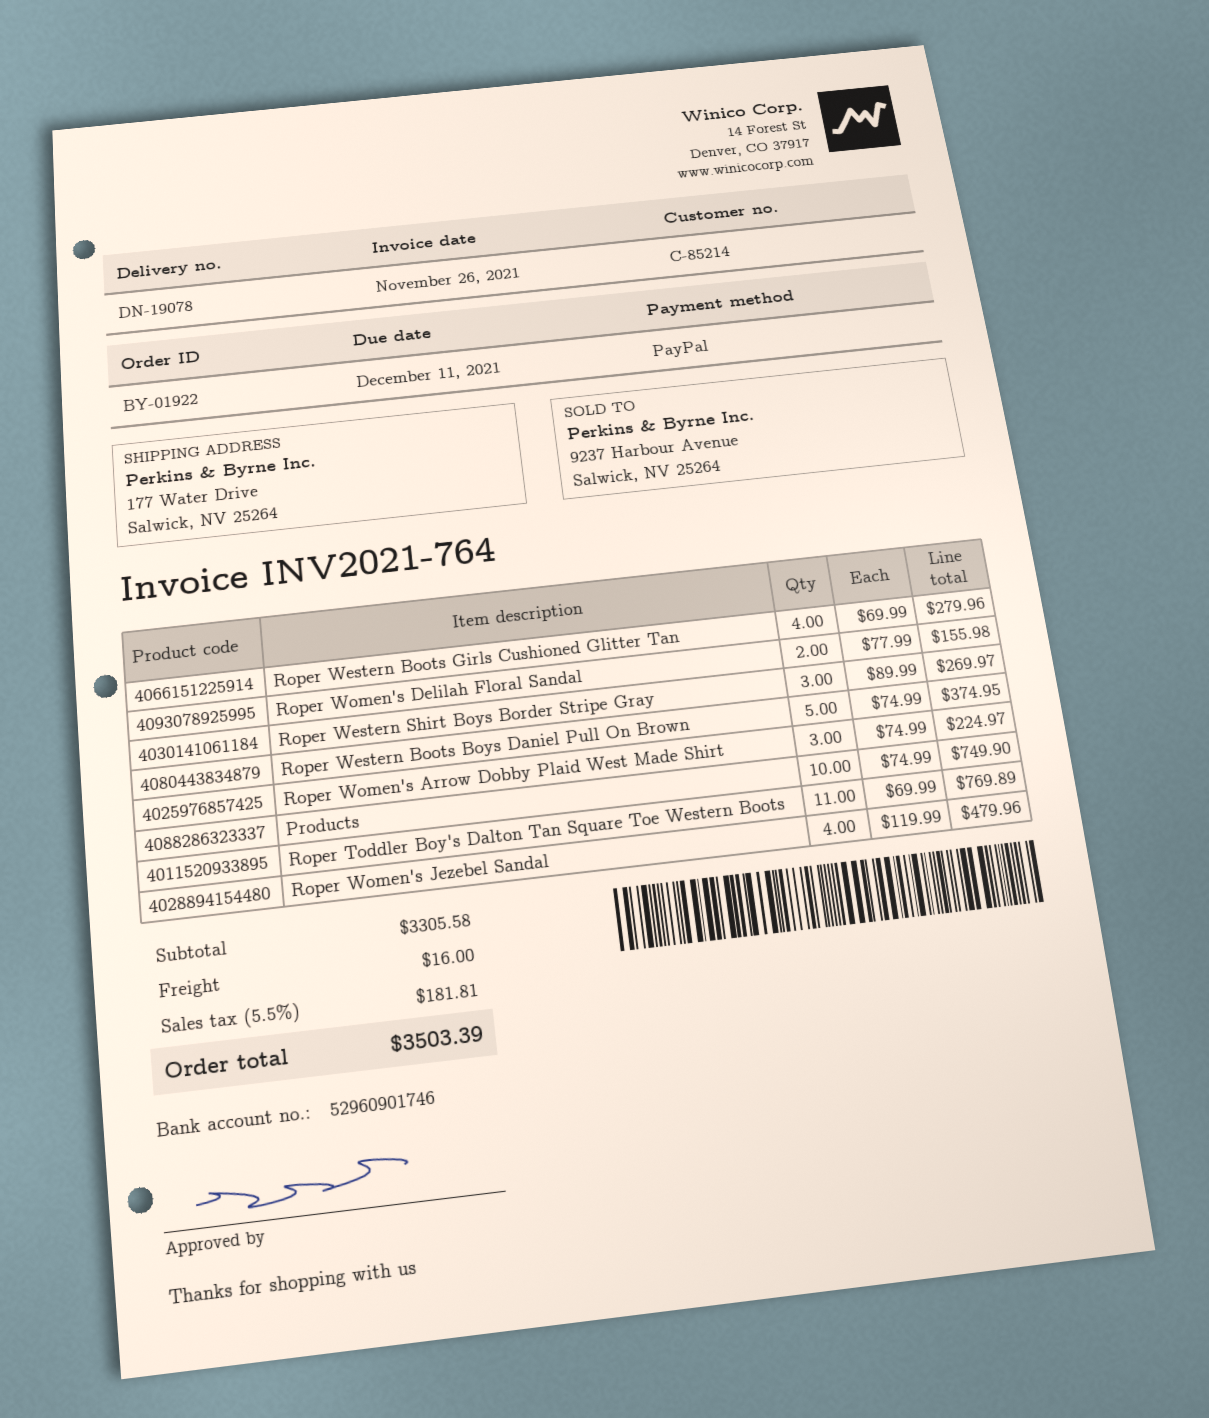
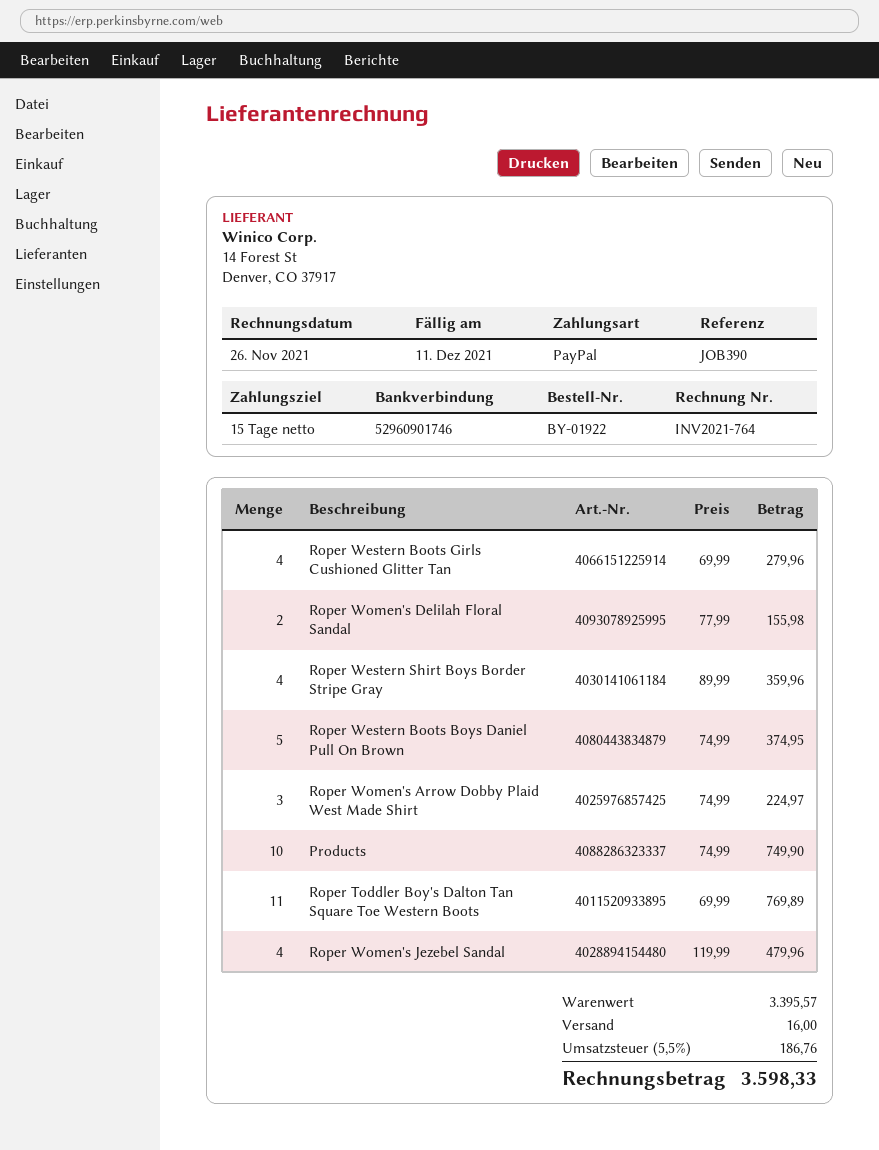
Roper Western Shirt Boys Border Stripe Gray: 3 x 89.99 = 269.97 -> 4 x 89.99 = 359.96
subtotal: 3305.58 -> 3395.57
tax: 5.5% = 181.81 -> 5.5% = 186.76
total: 3503.39 -> 3598.33

